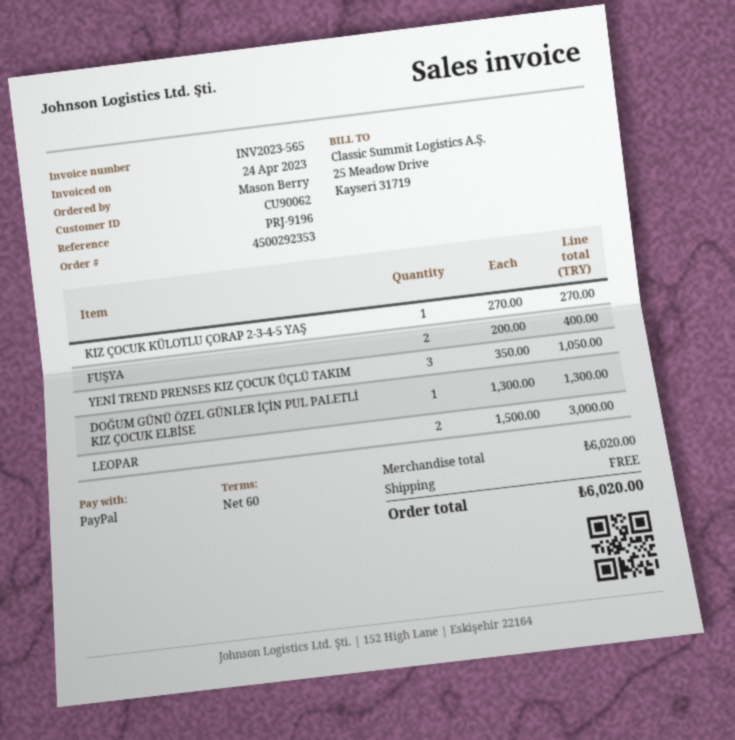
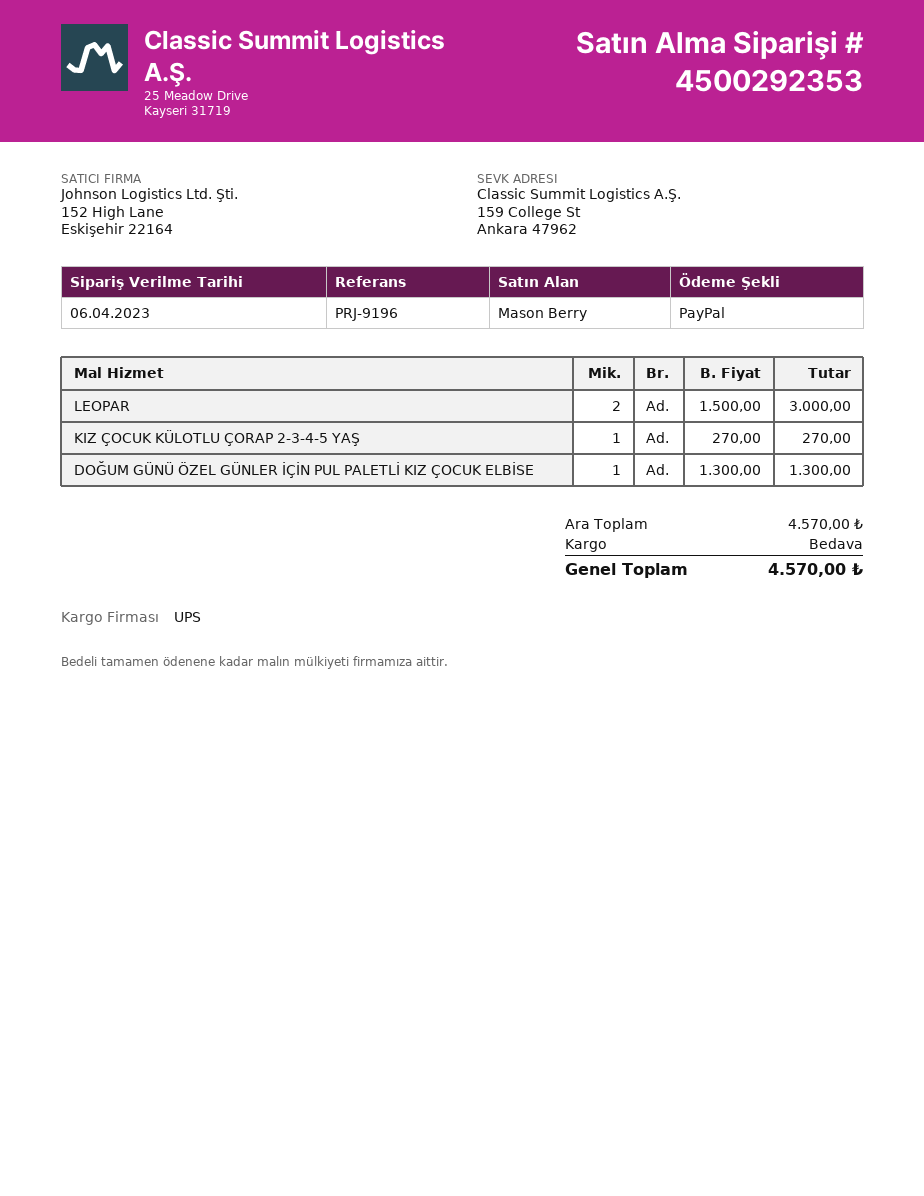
FUŞYA: 2 x 200.00 = 400.00 -> none
YENİ TREND PRENSES KIZ ÇOCUK ÜÇLÜ TAKIM: 3 x 350.00 = 1050.00 -> none
subtotal: 6020.00 -> 4570.00
total: 6020.00 -> 4570.00

